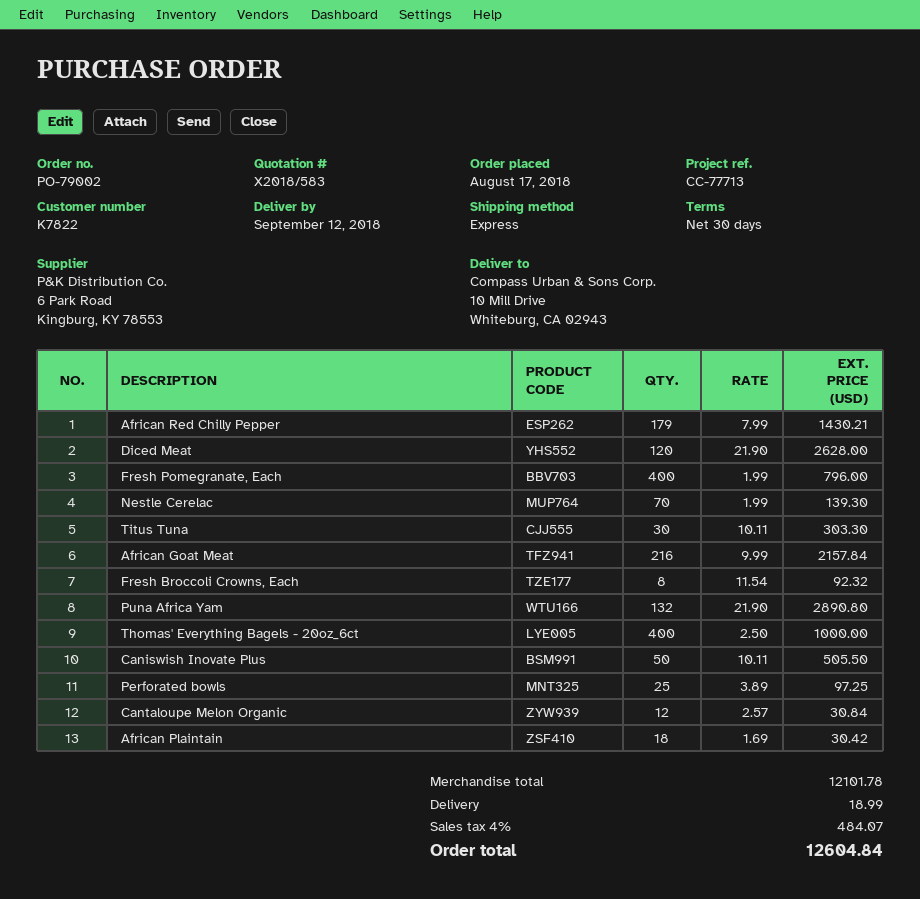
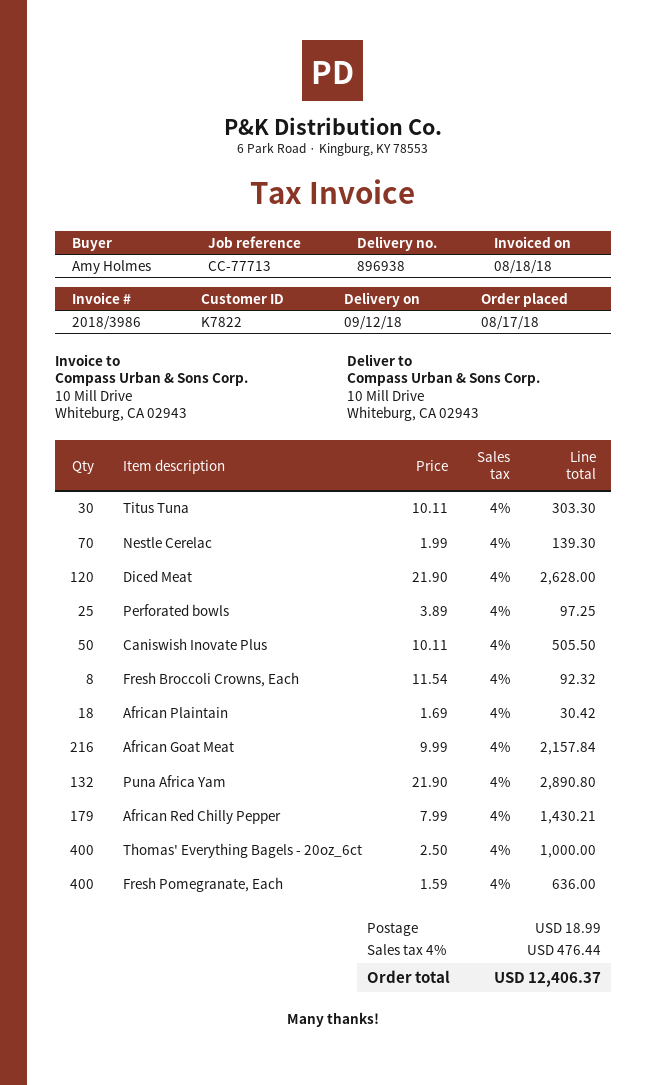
Fresh Pomegranate, Each: 400 x 1.99 = 796.00 -> 400 x 1.59 = 636.00
Cantaloupe Melon Organic: 12 x 2.57 = 30.84 -> none
tax: 4% = 484.07 -> 4% = 476.44
total: 12604.84 -> 12406.37

